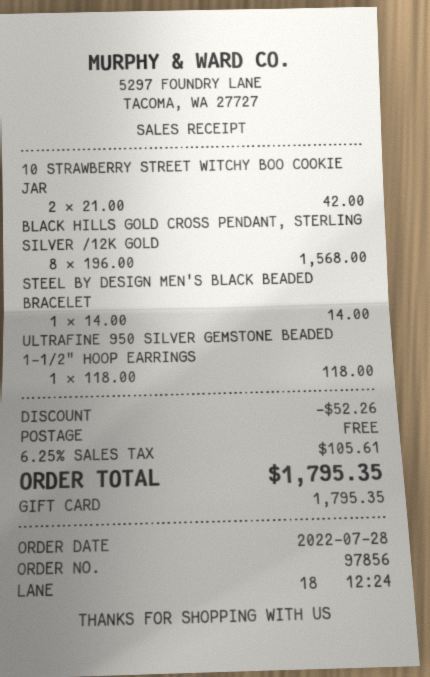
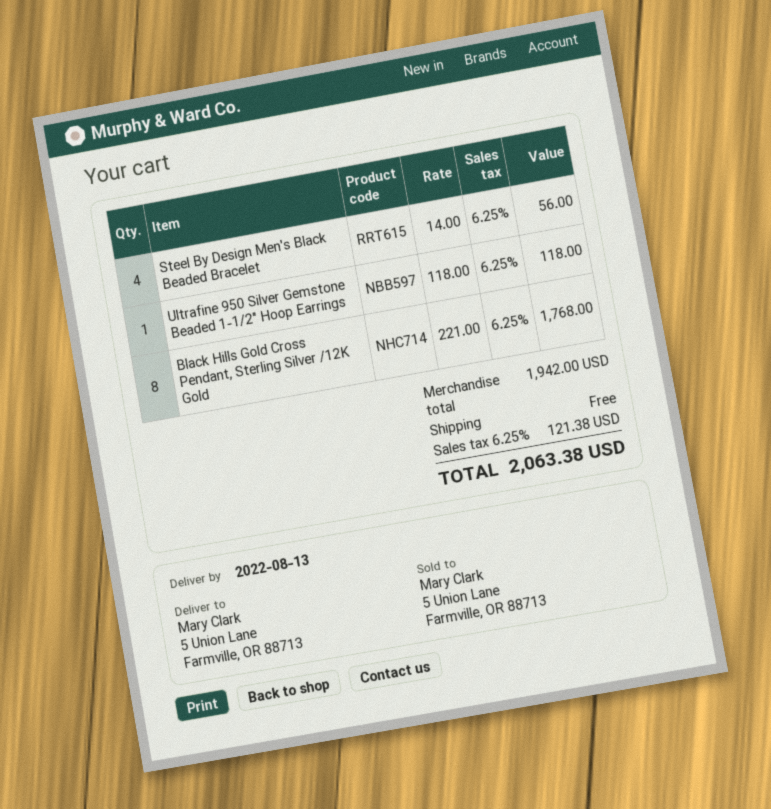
10 STRAWBERRY STREET WITCHY BOO COOKIE JAR: 2 x 21.00 = 42.00 -> none
BLACK HILLS GOLD CROSS PENDANT, STERLING SILVER /12K GOLD: 8 x 196.00 = 1568.00 -> 8 x 221.00 = 1768.00
STEEL BY DESIGN MEN'S BLACK BEADED BRACELET: 1 x 14.00 = 14.00 -> 4 x 14.00 = 56.00
discount: 52.26 -> none
tax: 6.25% = 105.61 -> 6.25% = 121.38
total: 1795.35 -> 2063.38

